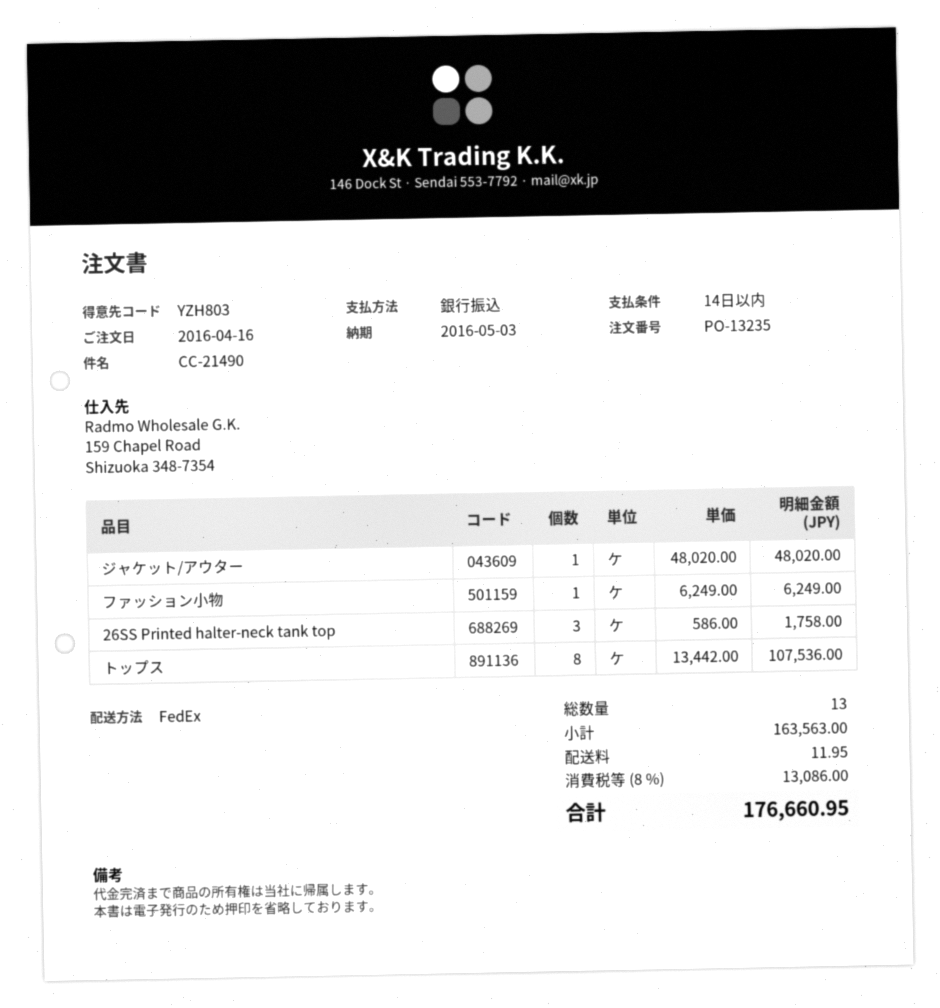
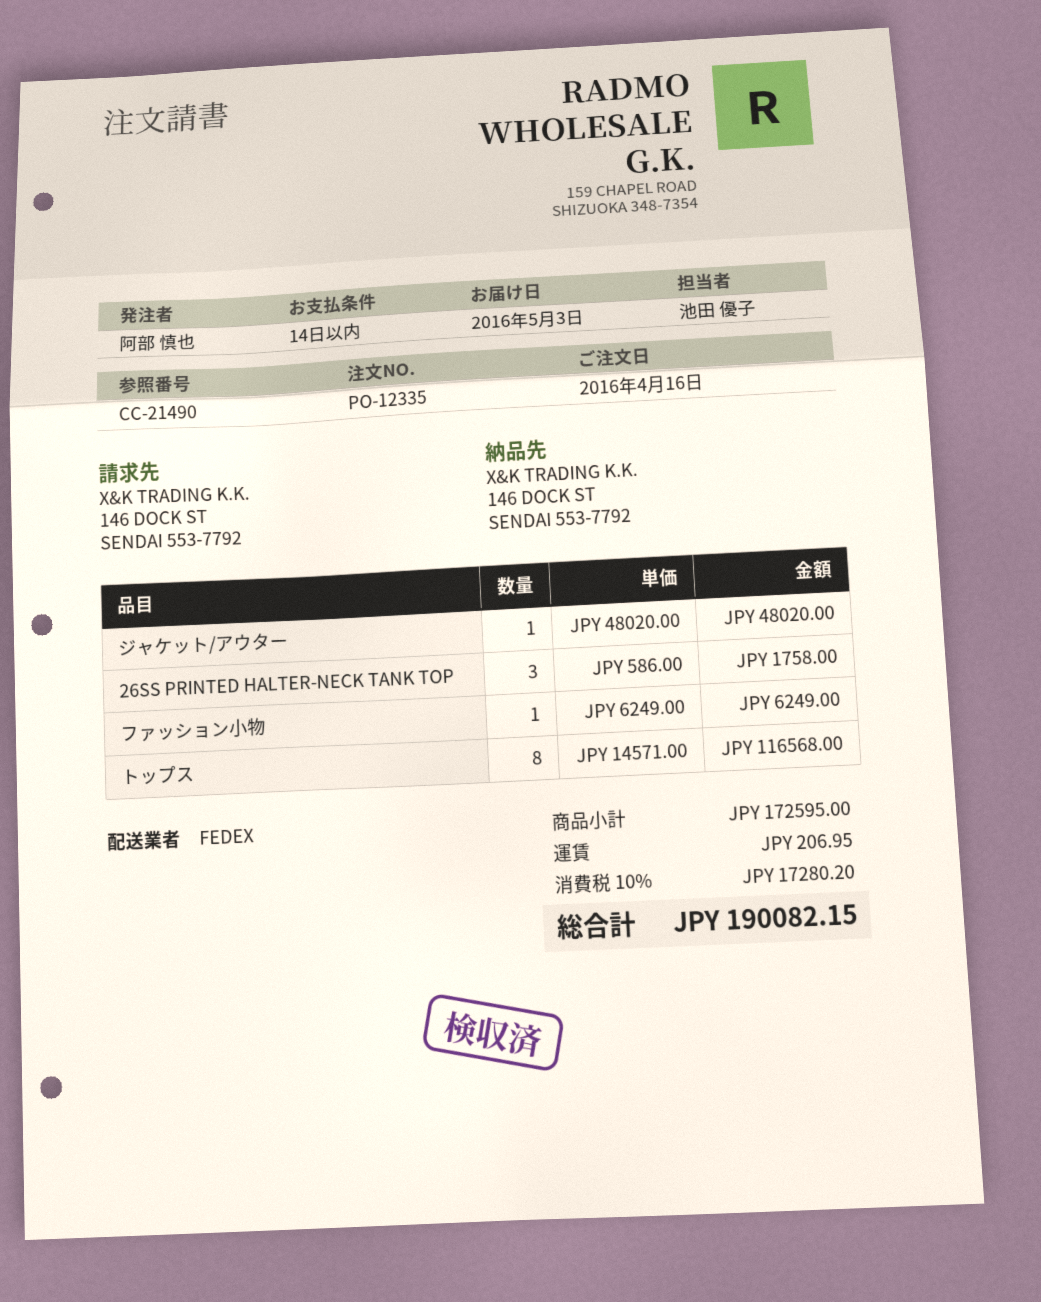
order number: PO-13235 -> PO-12335
トップス: 8 x 13442.00 = 107536.00 -> 8 x 14571.00 = 116568.00
subtotal: 163563.00 -> 172595.00
shipping: 11.95 -> 206.95
tax: 8% = 13086.00 -> 10% = 17280.20
total: 176660.95 -> 190082.15

